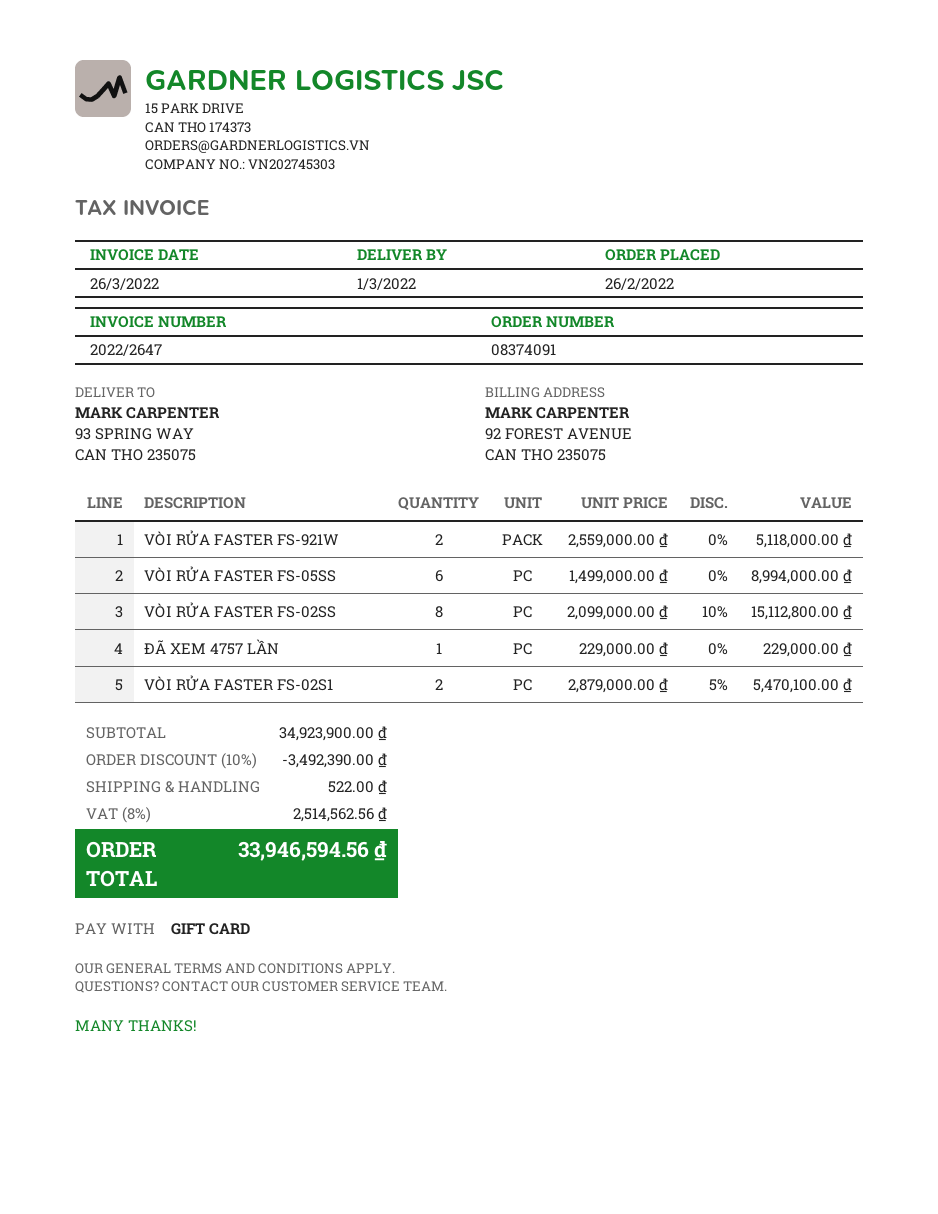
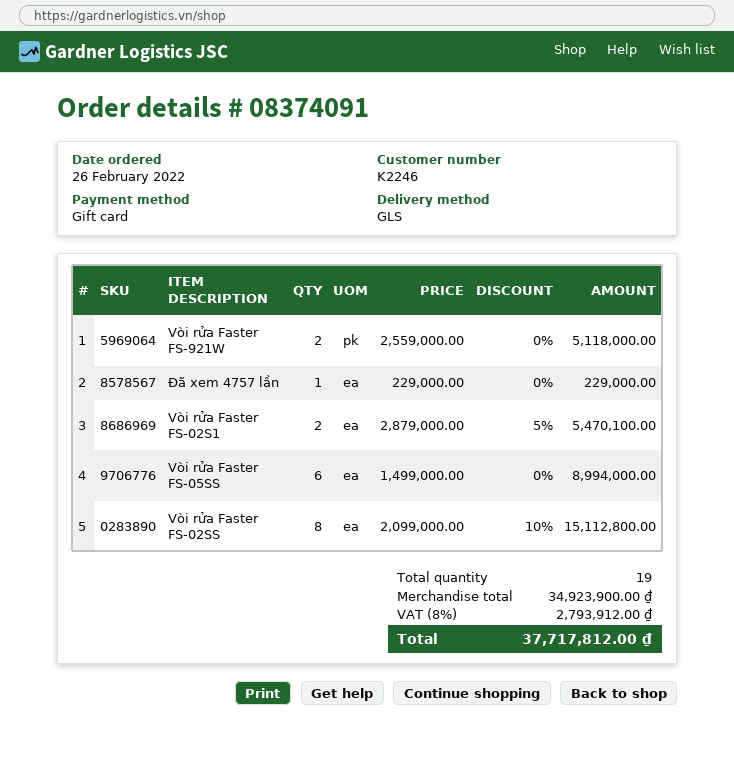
discount: 10% = 3492390.00 -> none
shipping: 522.00 -> none
tax: 8% = 2514562.56 -> 8% = 2793912.00
total: 33946594.56 -> 37717812.00

